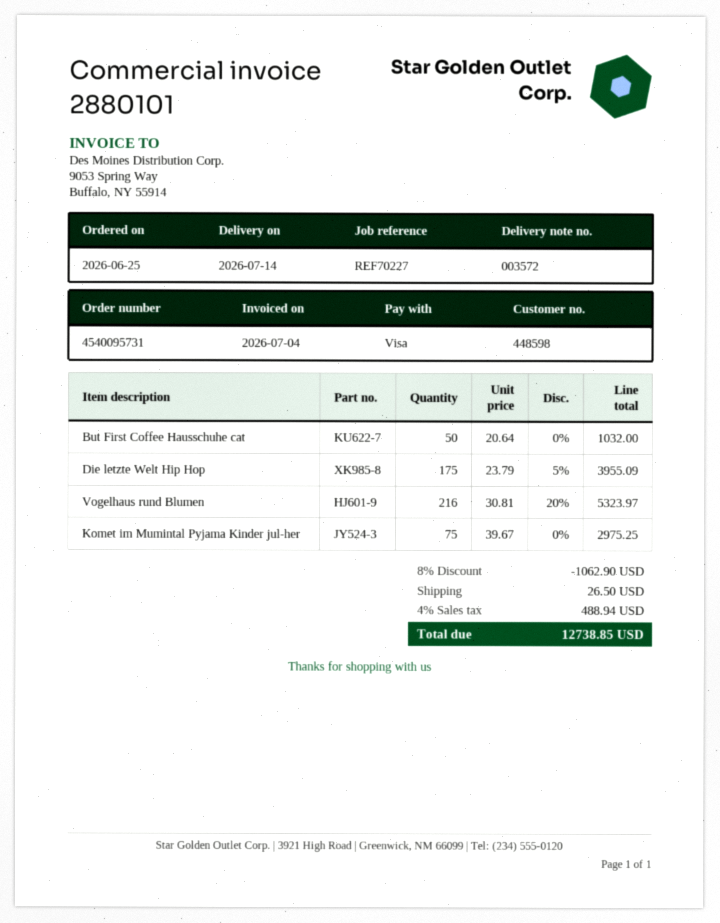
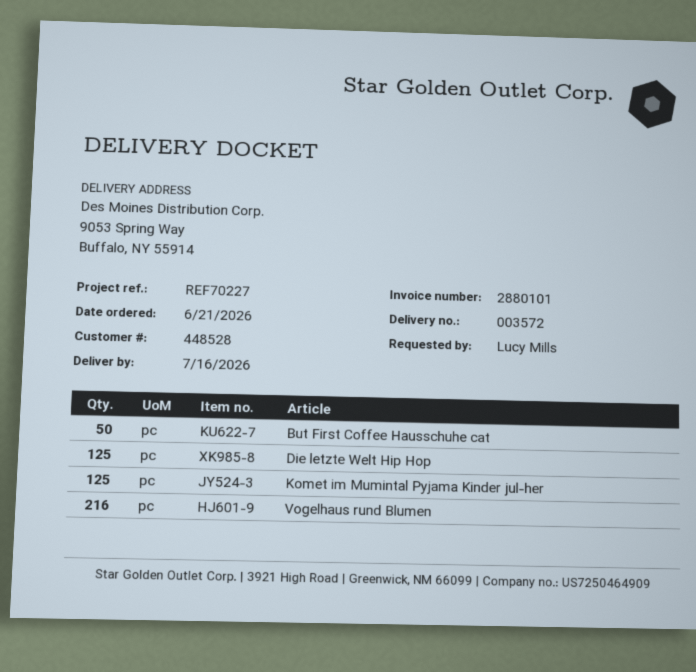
order date: 2026-06-25 -> 2026-06-21
delivery date: 2026-07-14 -> 2026-07-16
customer number: 448598 -> 448528
Die letzte Welt Hip Hop: 175 -> 125
Komet im Mumintal Pyjama Kinder jul-her: 75 -> 125

